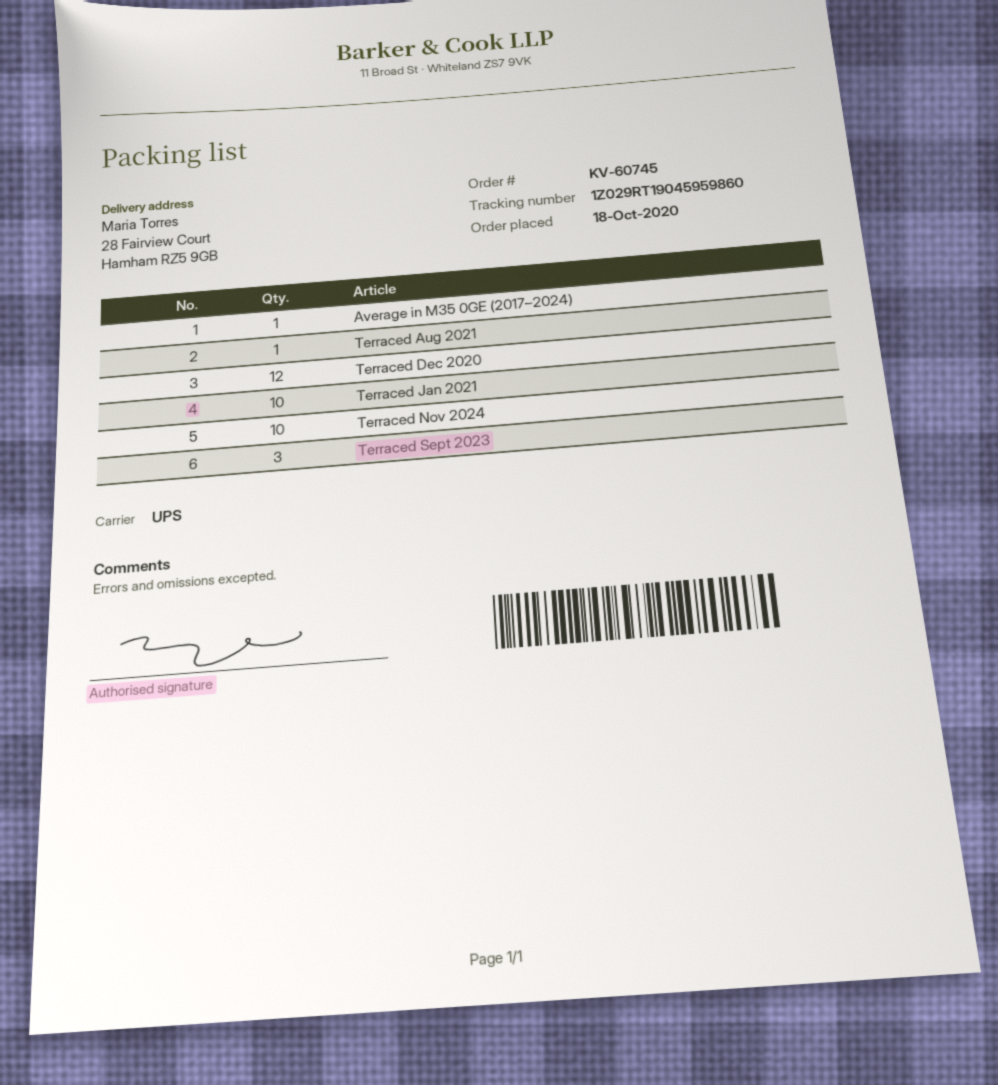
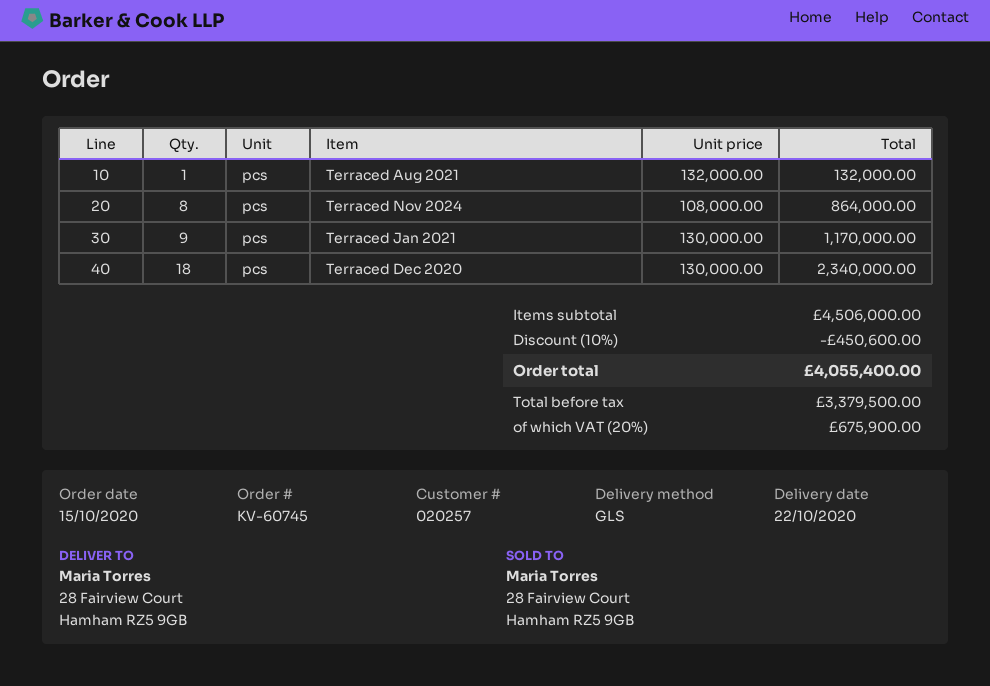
order date: 2020-10-18 -> 2020-10-15
shipping method: UPS -> GLS
Average in M35 0GE (2017–2024): 1 -> none
Terraced Dec 2020: 12 -> 18
Terraced Jan 2021: 10 -> 9
Terraced Nov 2024: 10 -> 8
Terraced Sept 2023: 3 -> none

